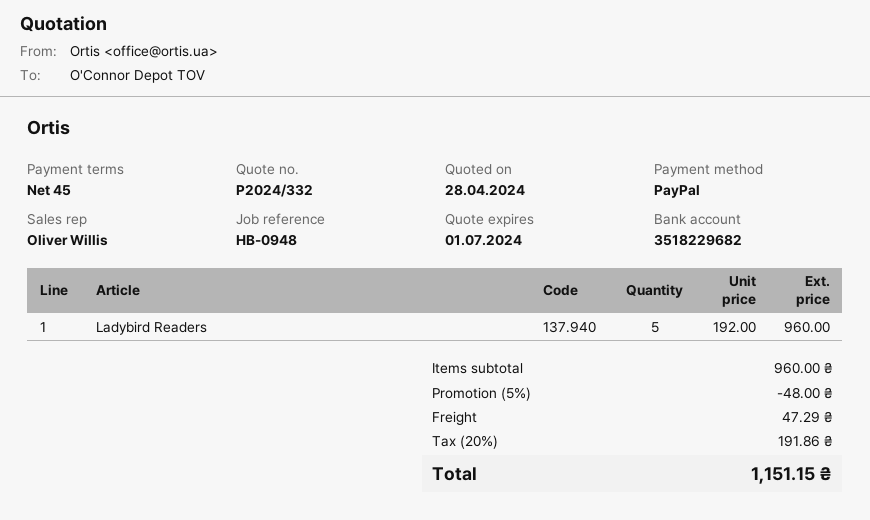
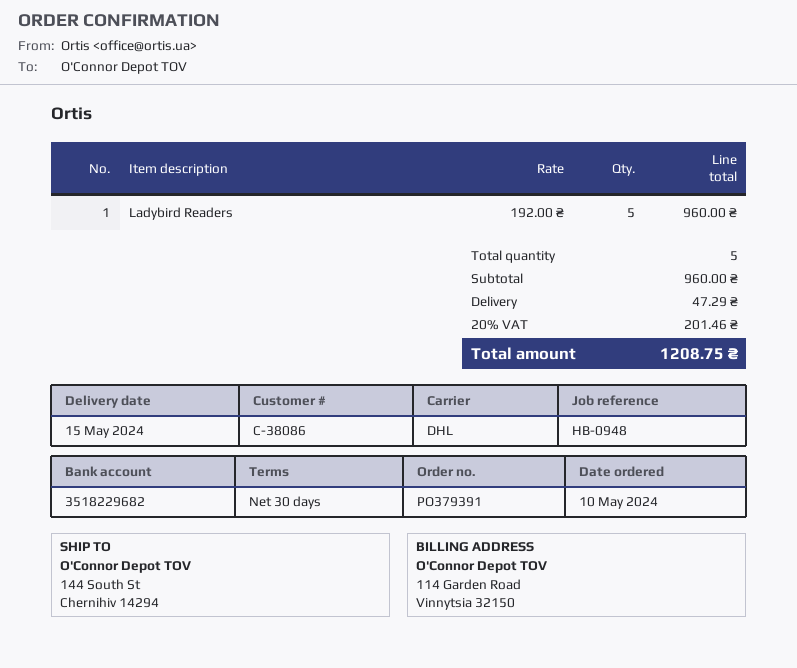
payment terms: 45 days -> 30 days
discount: 5% = 48.00 -> none
tax: 20% = 191.86 -> 20% = 201.46
total: 1151.15 -> 1208.75

